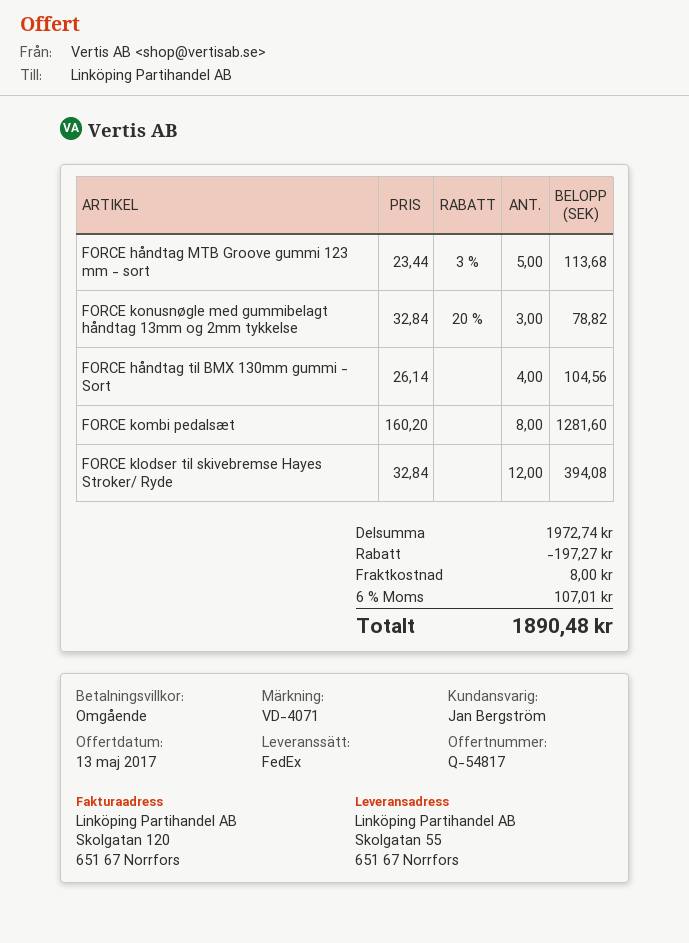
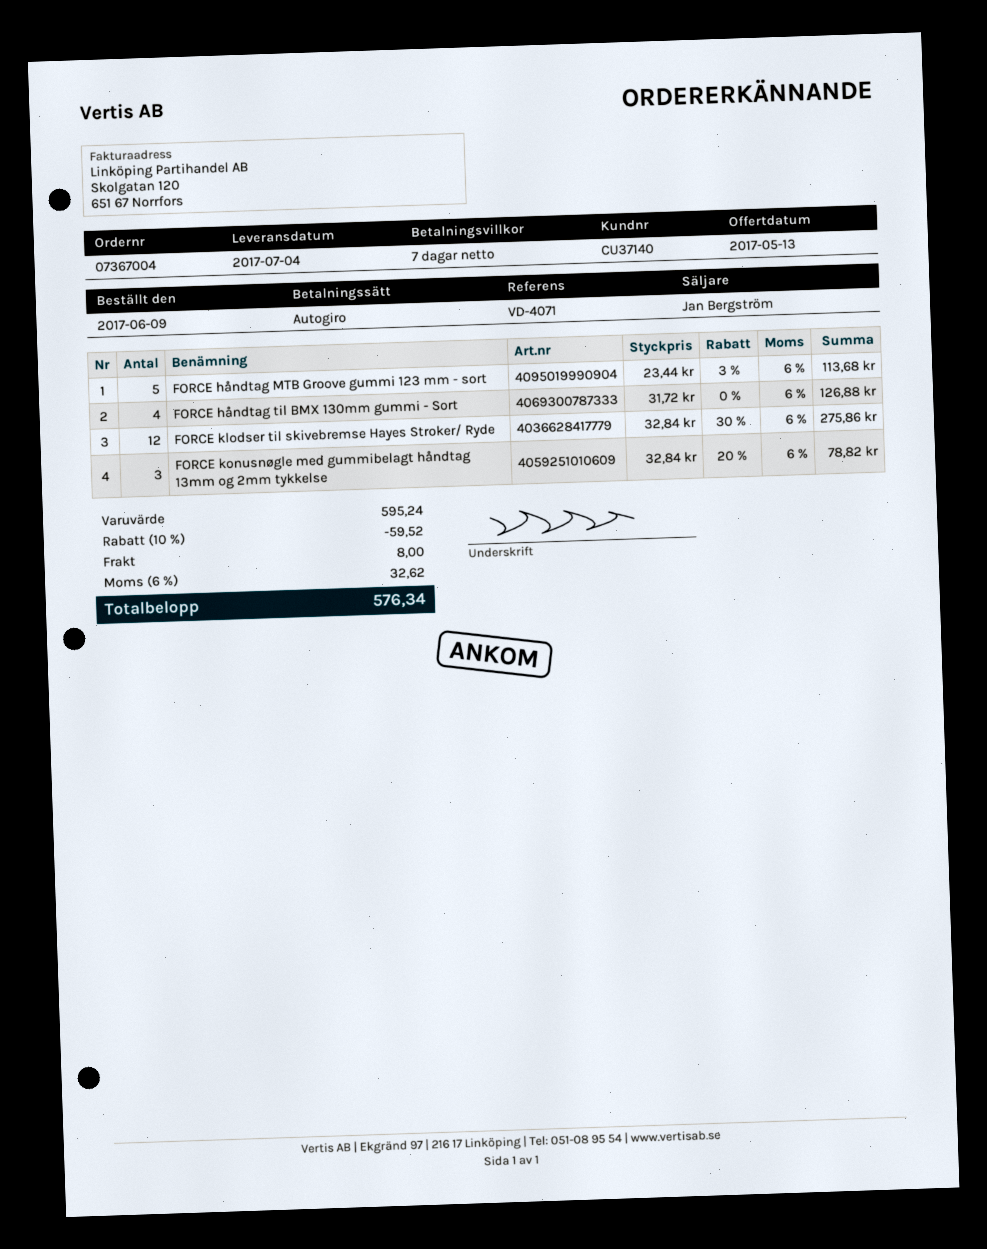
payment terms: on receipt -> 7 days
FORCE håndtag til BMX 130mm gummi - Sort: 4 x 26.14 = 104.56 -> 4 x 31.72 = 126.88
FORCE kombi pedalsæt: 8 x 160.20 = 1281.60 -> none
FORCE klodser til skivebremse Hayes Stroker/ Ryde: 12 x 32.84 = 394.08 -> 12 x 32.84 - 30% = 275.86
subtotal: 1972.74 -> 595.24
discount: 197.27 -> 59.52
tax: 6% = 107.01 -> 6% = 32.62
total: 1890.48 -> 576.34

